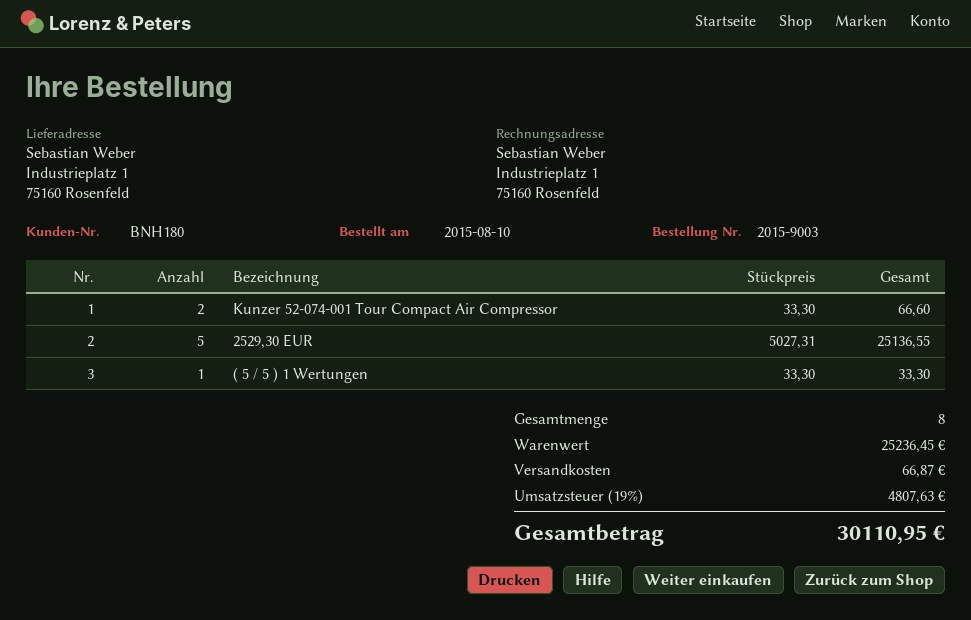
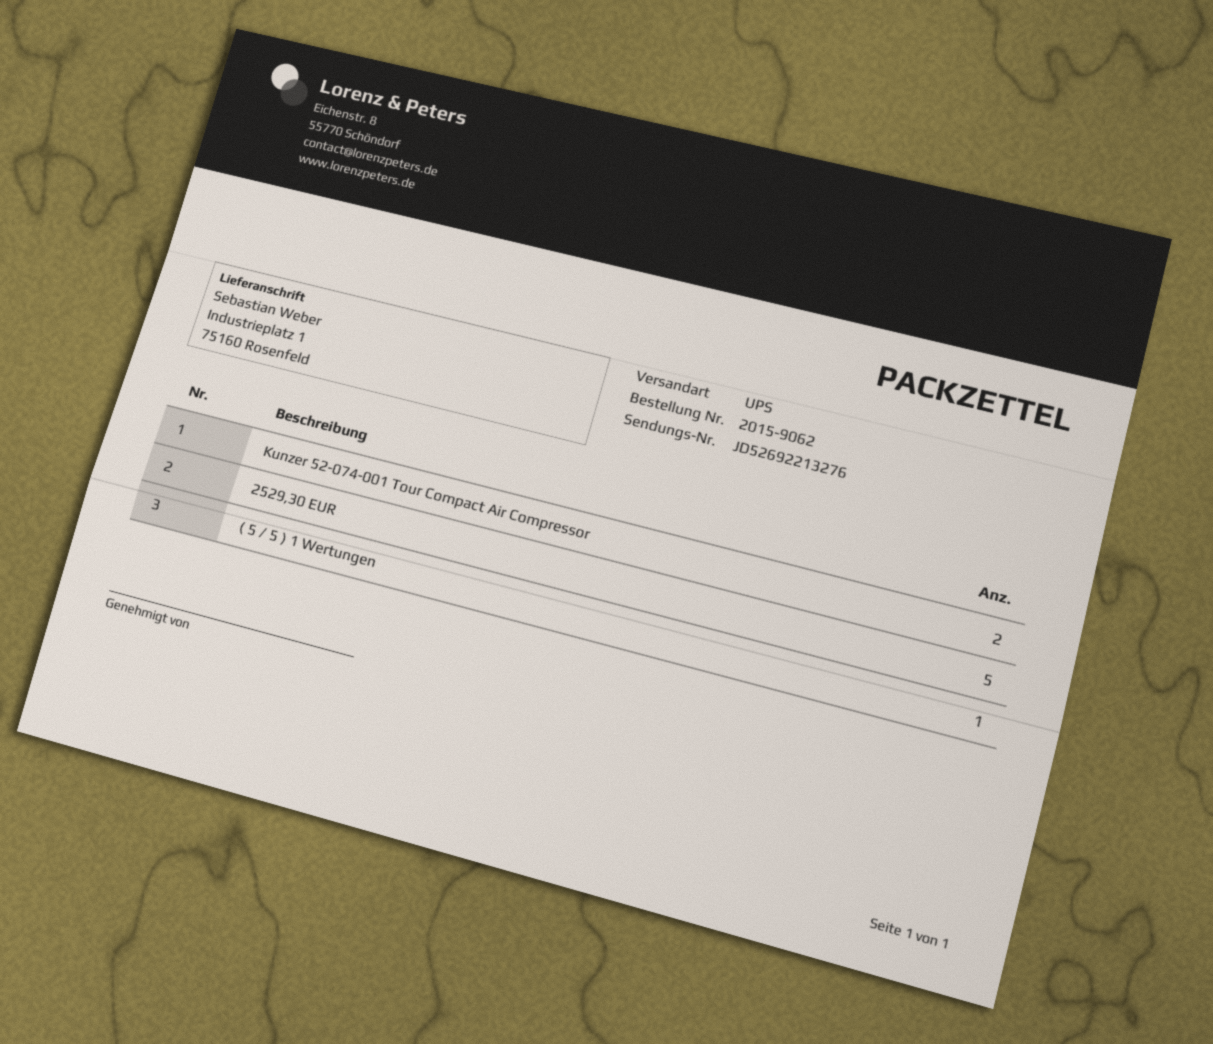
order number: 2015-9003 -> 2015-9062

